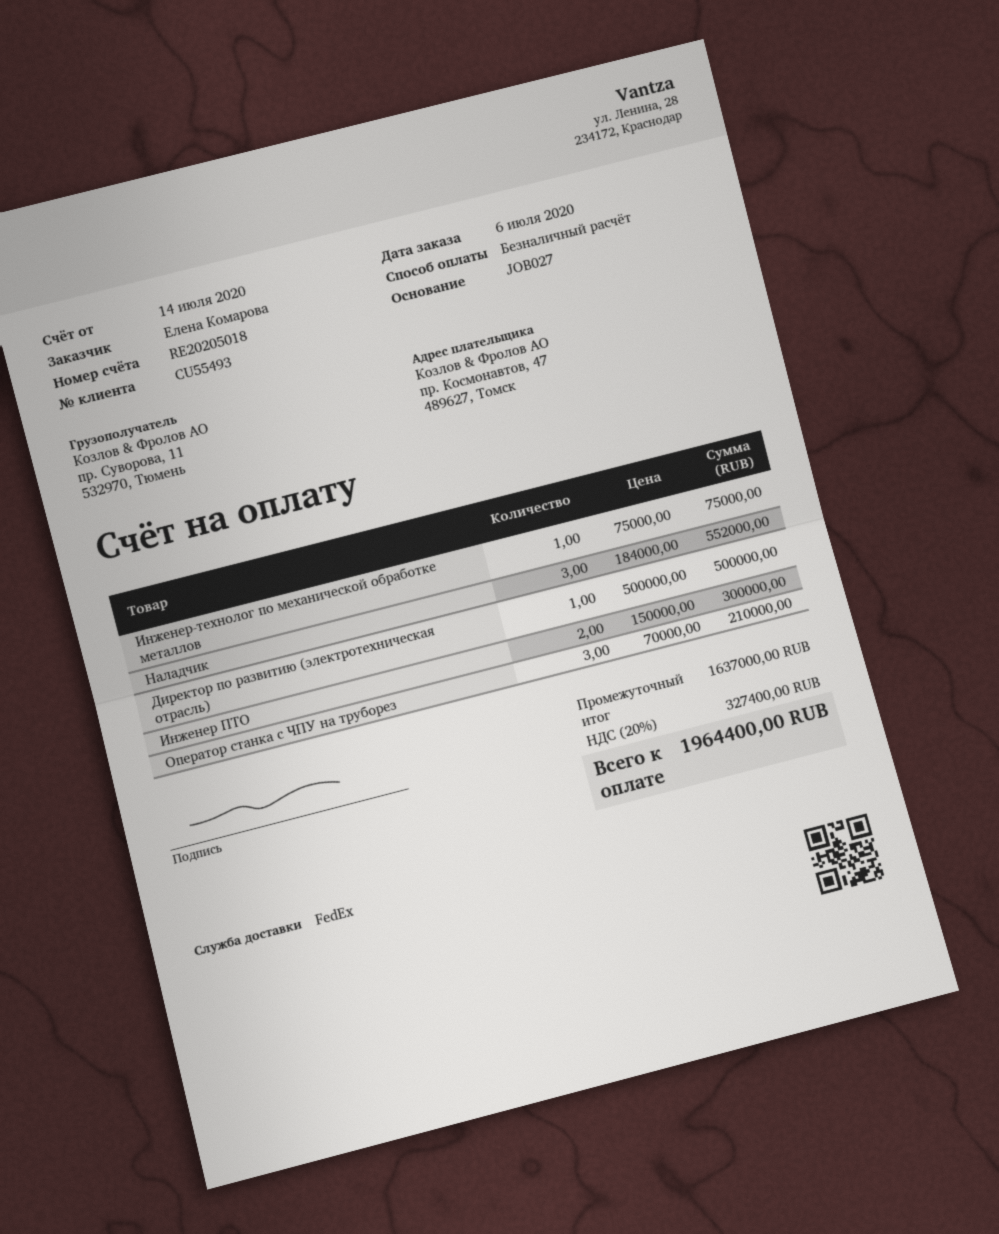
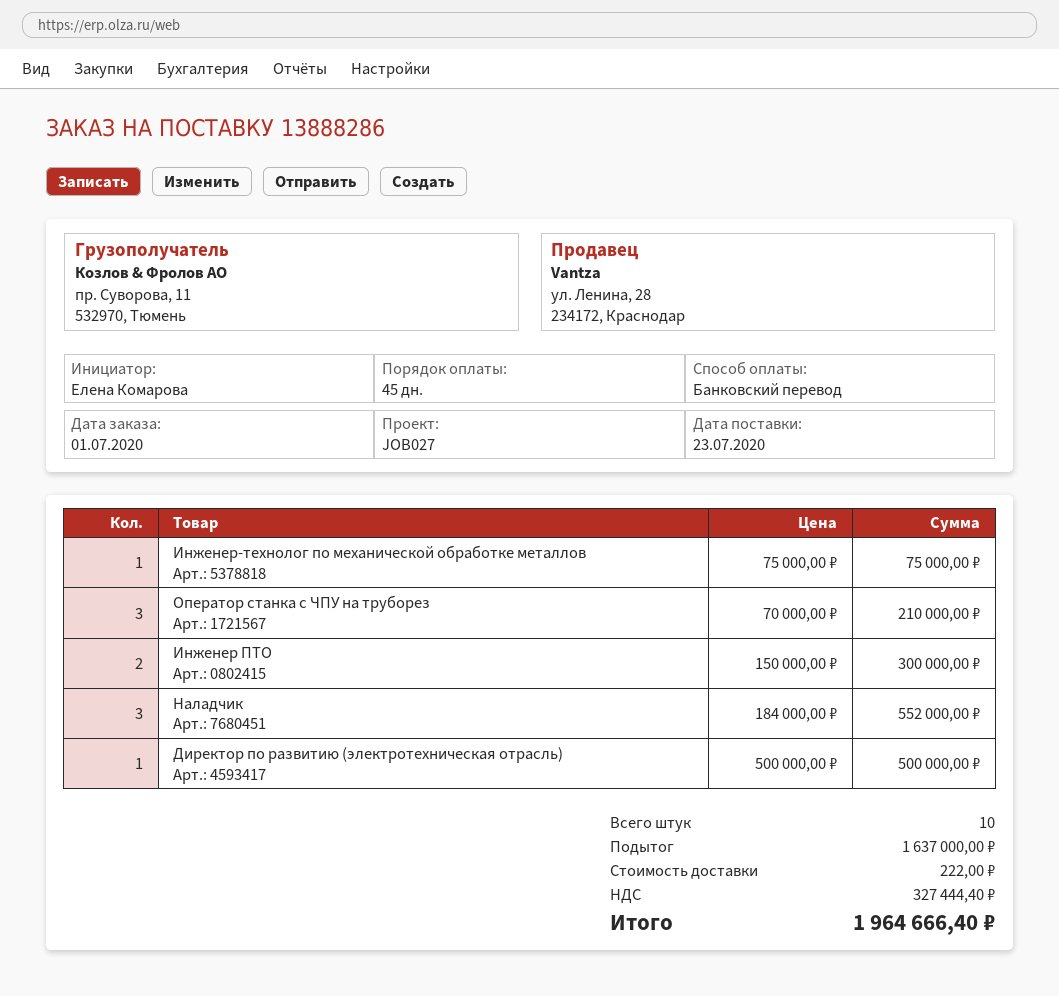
order date: 2020-07-06 -> 2020-07-01
shipping: none -> 222.00
tax: 327400.00 -> 327444.40
total: 1964400.00 -> 1964666.40

